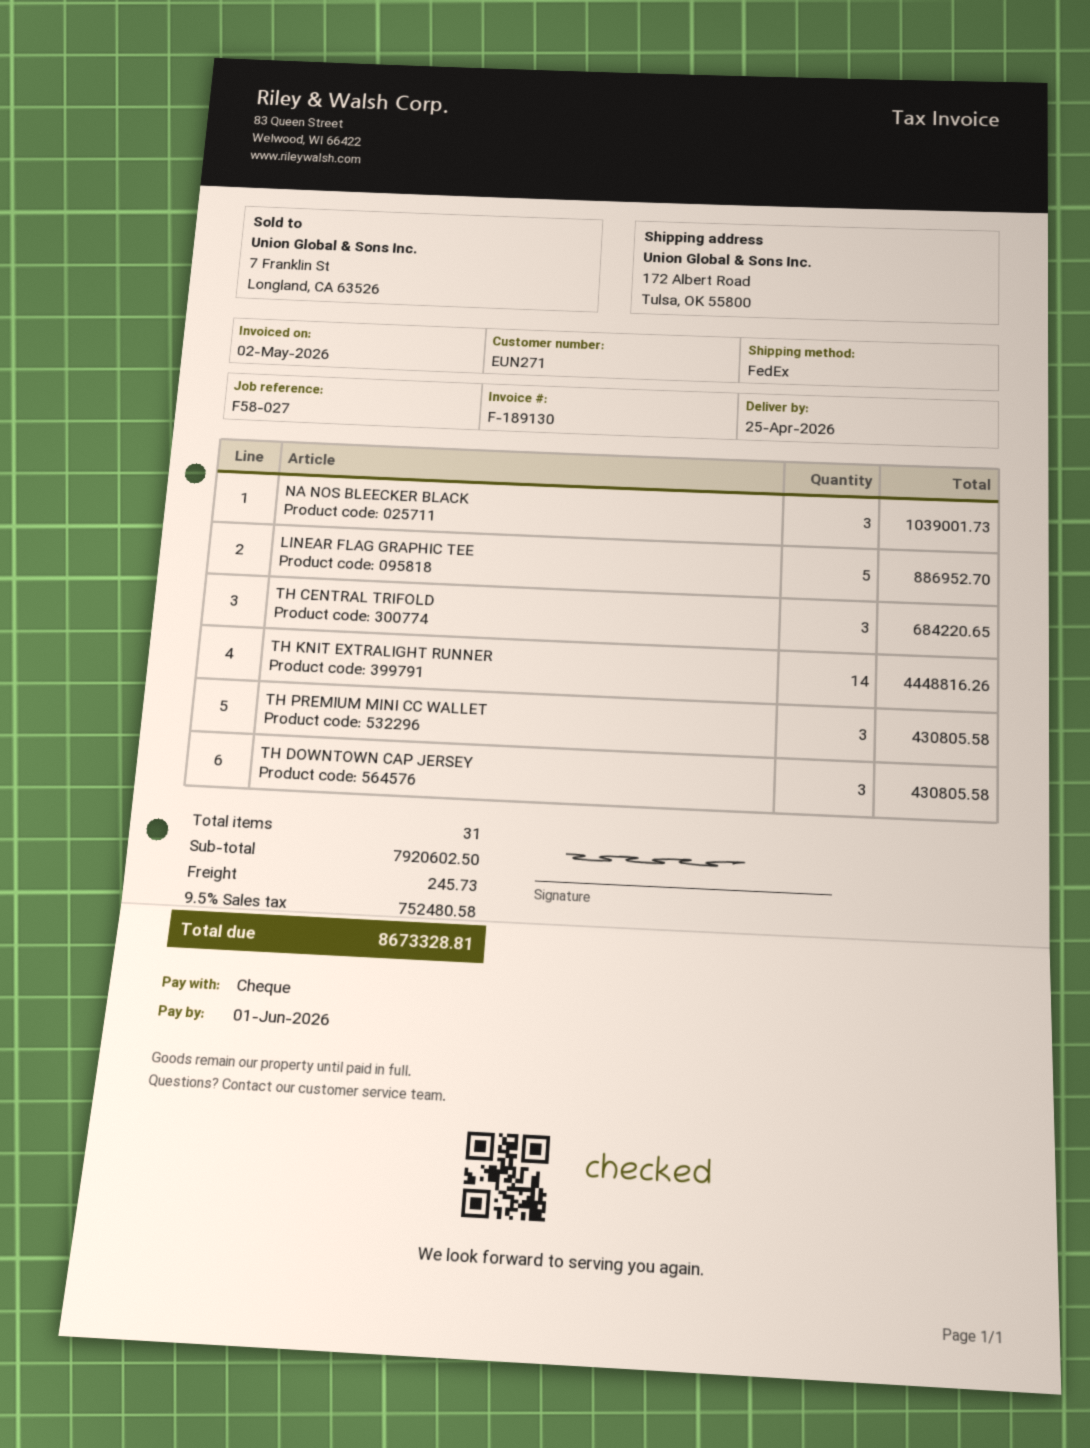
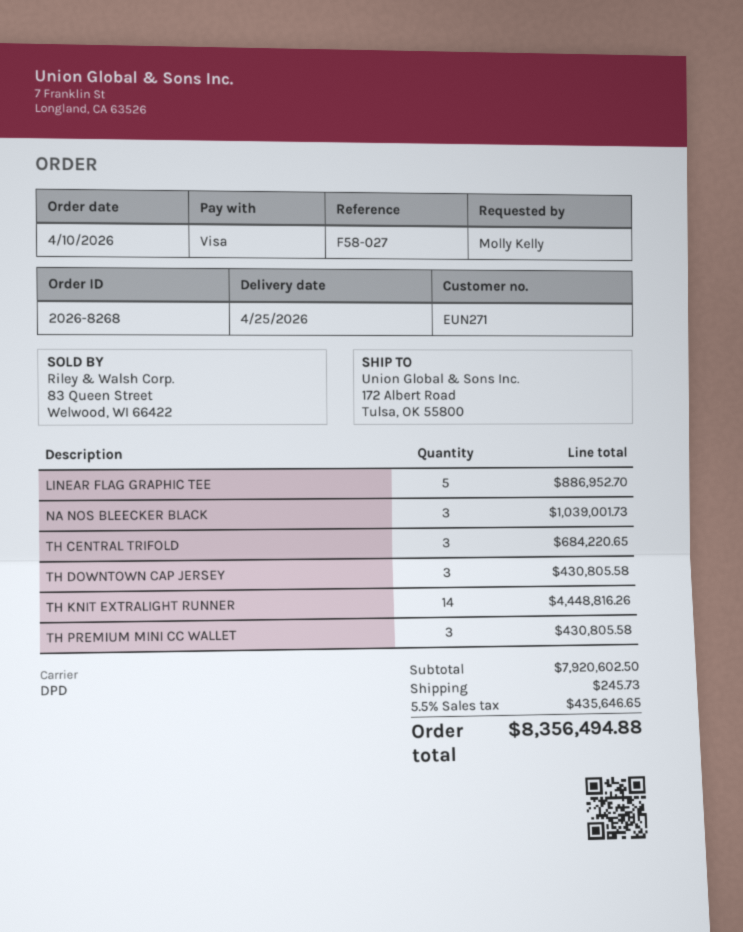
payment method: cheque -> Visa
shipping method: FedEx -> DPD
tax: 9.5% = 752480.58 -> 5.5% = 435646.65
total: 8673328.81 -> 8356494.88

